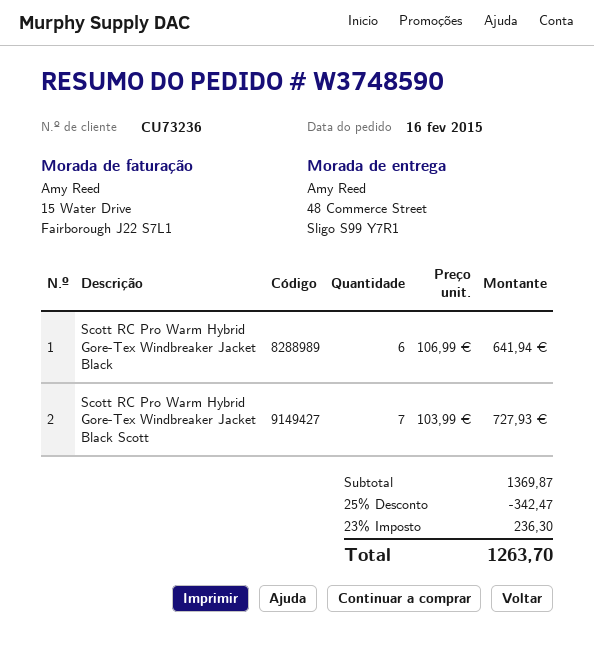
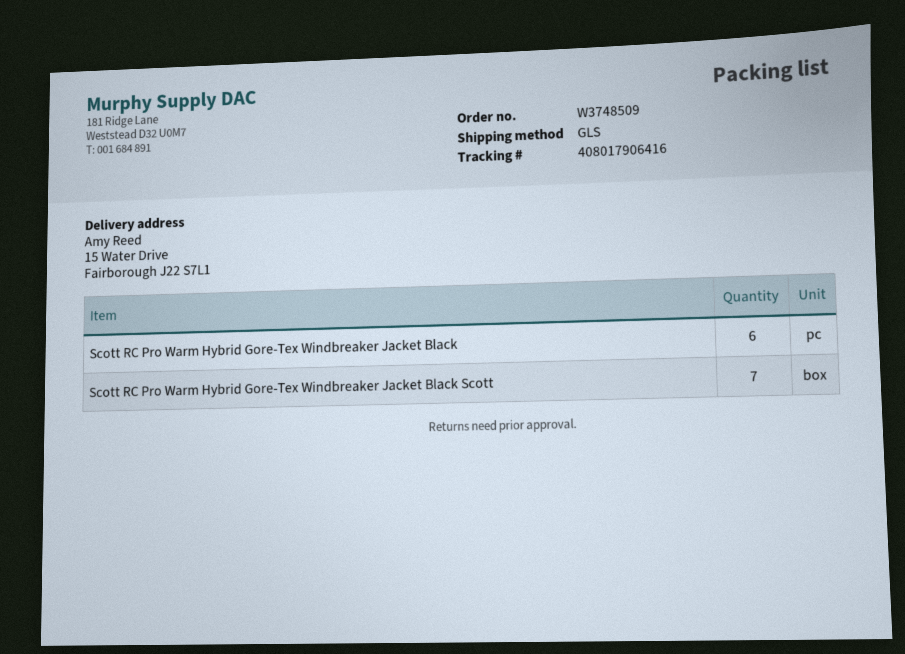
order number: W3748590 -> W3748509
ship to: 48 Commerce Street, Sligo S99 Y7R1 -> 15 Water Drive, Fairborough J22 S7L1

